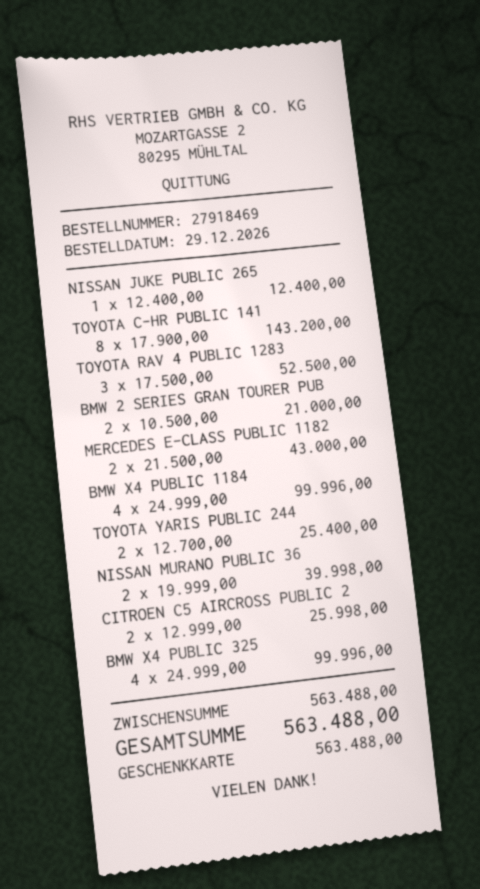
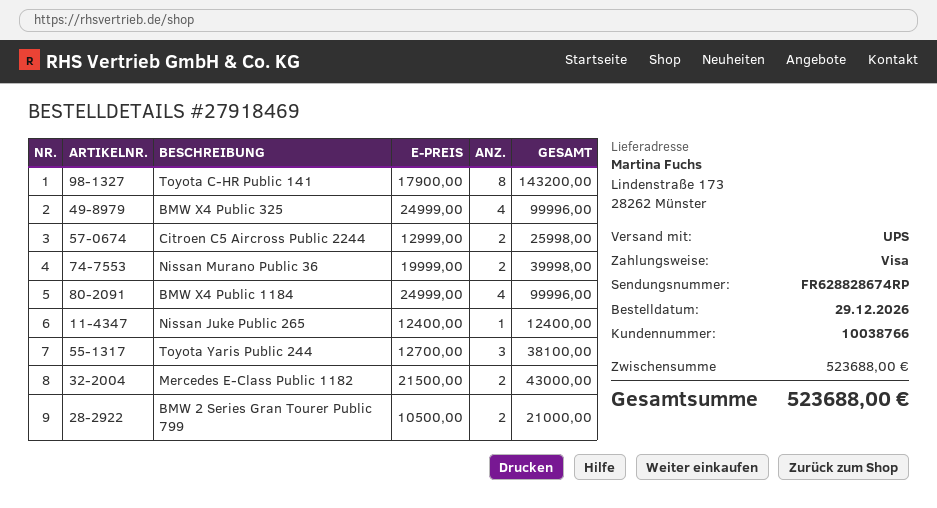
payment method: gift card -> Visa
TOYOTA RAV 4 PUBLIC 1283: 3 x 17500.00 = 52500.00 -> none
TOYOTA YARIS PUBLIC 244: 2 x 12700.00 = 25400.00 -> 3 x 12700.00 = 38100.00
subtotal: 563488.00 -> 523688.00
total: 563488.00 -> 523688.00

